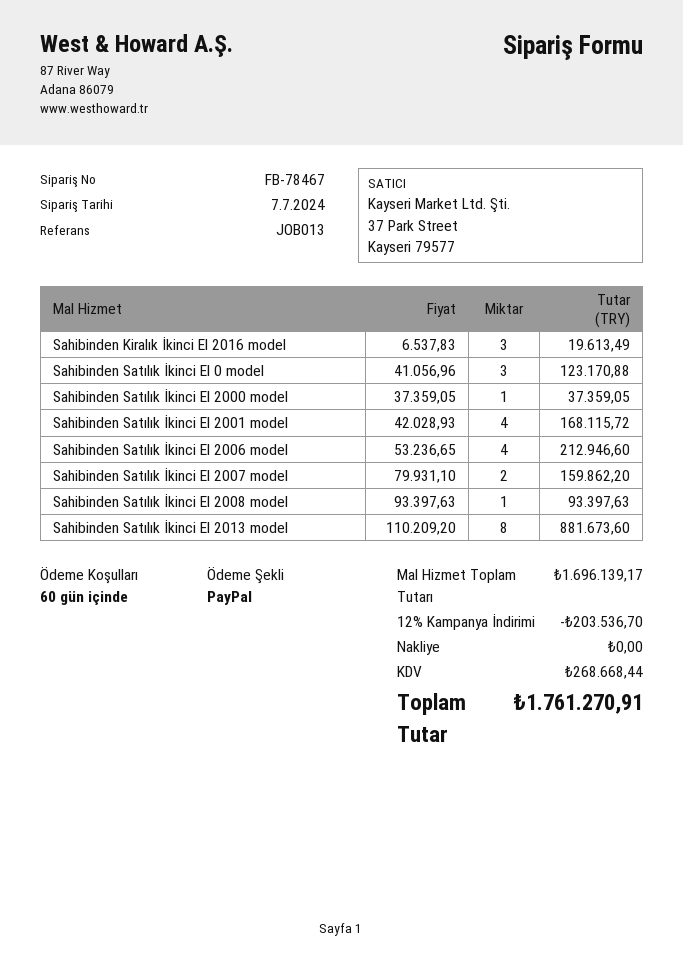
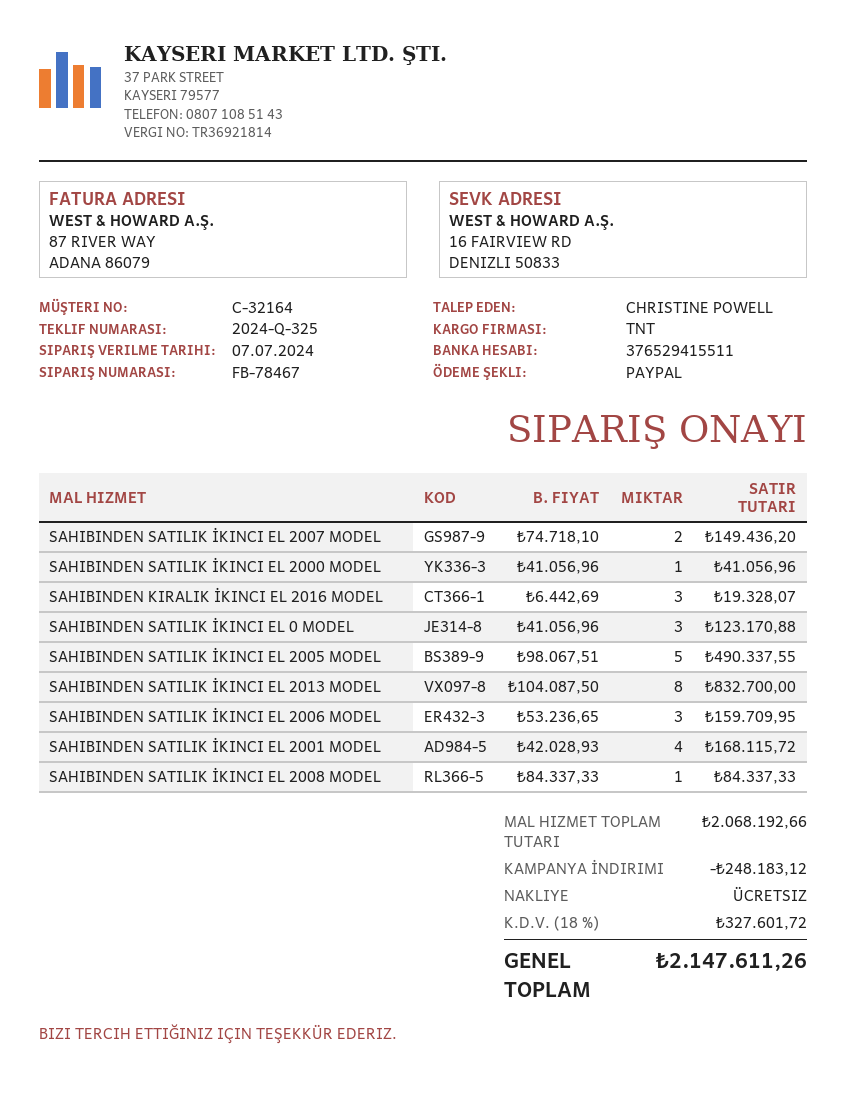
Sahibinden Kiralık İkinci El 2016 model: 3 x 6537.83 = 19613.49 -> 3 x 6442.69 = 19328.07
Sahibinden Satılık İkinci El 2000 model: 1 x 37359.05 = 37359.05 -> 1 x 41056.96 = 41056.96
Sahibinden Satılık İkinci El 2006 model: 4 x 53236.65 = 212946.60 -> 3 x 53236.65 = 159709.95
Sahibinden Satılık İkinci El 2007 model: 2 x 79931.10 = 159862.20 -> 2 x 74718.10 = 149436.20
Sahibinden Satılık İkinci El 2008 model: 1 x 93397.63 = 93397.63 -> 1 x 84337.33 = 84337.33
Sahibinden Satılık İkinci El 2013 model: 8 x 110209.20 = 881673.60 -> 8 x 104087.50 = 832700.00
SAHIBINDEN SATILIK İKINCI EL 2005 MODEL: none -> 5 x 98067.51 = 490337.55
subtotal: 1696139.17 -> 2068192.66
discount: 203536.70 -> 248183.12
tax: 268668.44 -> 327601.72
total: 1761270.91 -> 2147611.26

